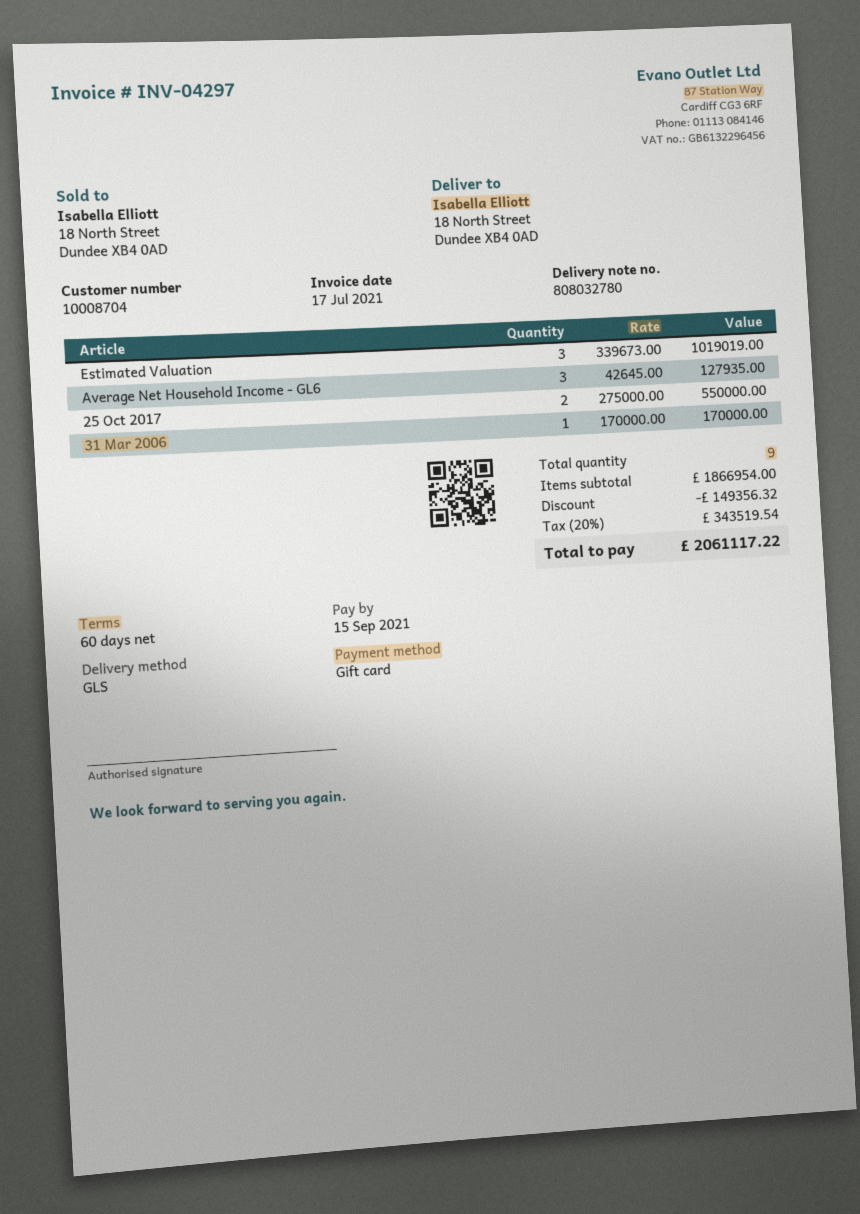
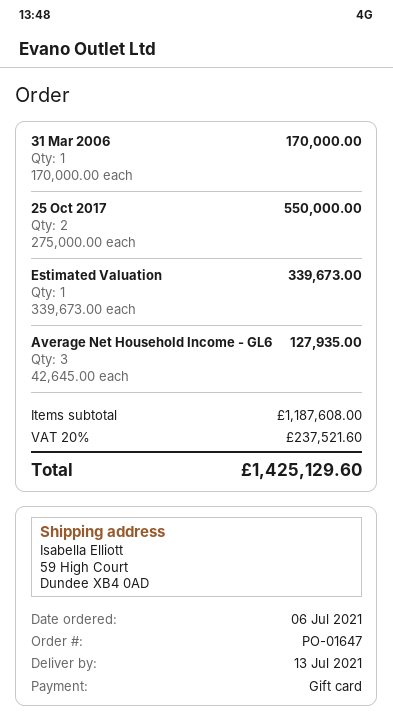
ship to: 18 North Street, Dundee XB4 0AD -> 59 High Court, Dundee XB4 0AD
Estimated Valuation: 3 x 339673.00 = 1019019.00 -> 1 x 339673.00 = 339673.00
subtotal: 1866954.00 -> 1187608.00
discount: 149356.32 -> none
tax: 20% = 343519.54 -> 20% = 237521.60
total: 2061117.22 -> 1425129.60

